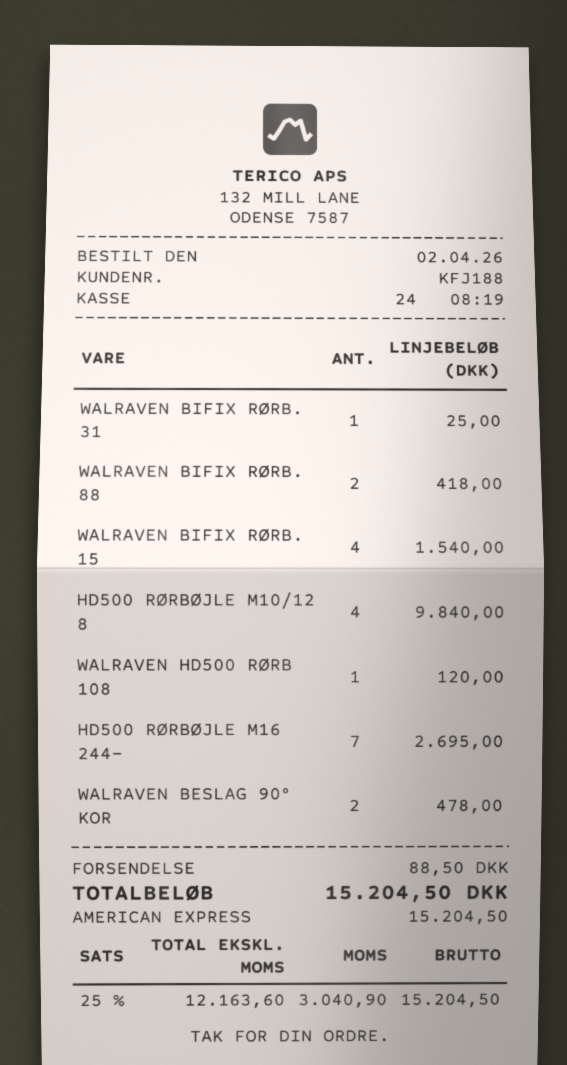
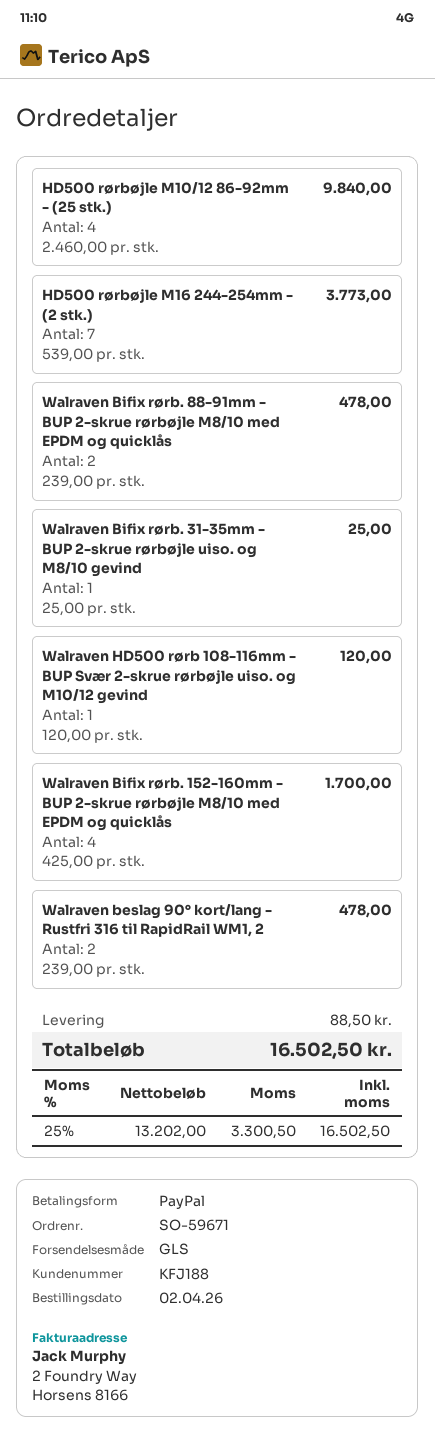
payment method: American Express -> PayPal
WALRAVEN BIFIX RØRB. 88: 2 for 418.00 -> 2 for 478.00
WALRAVEN BIFIX RØRB. 15: 4 for 1540.00 -> 4 for 1700.00
HD500 RØRBØJLE M16 244-: 7 for 2695.00 -> 7 for 3773.00
net: 12163.60 -> 13202.00
tax: 25% = 3040.90 -> 25% = 3300.50
total: 15204.50 -> 16502.50

